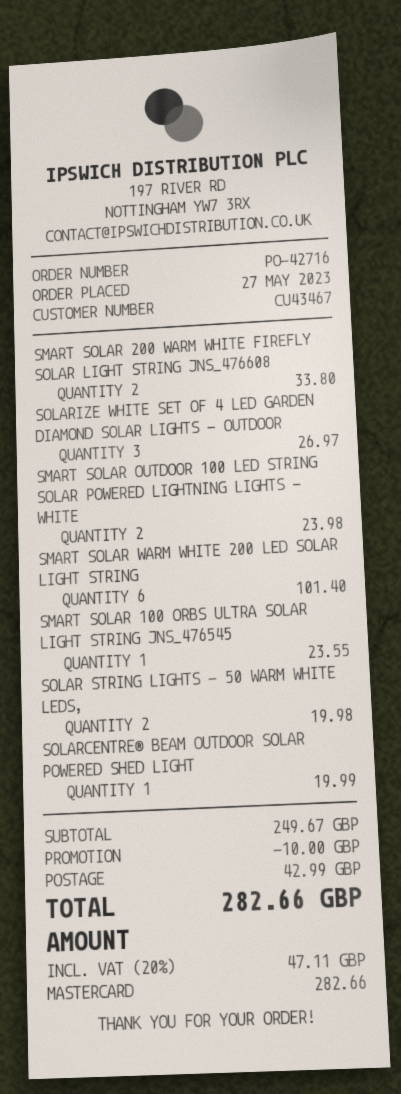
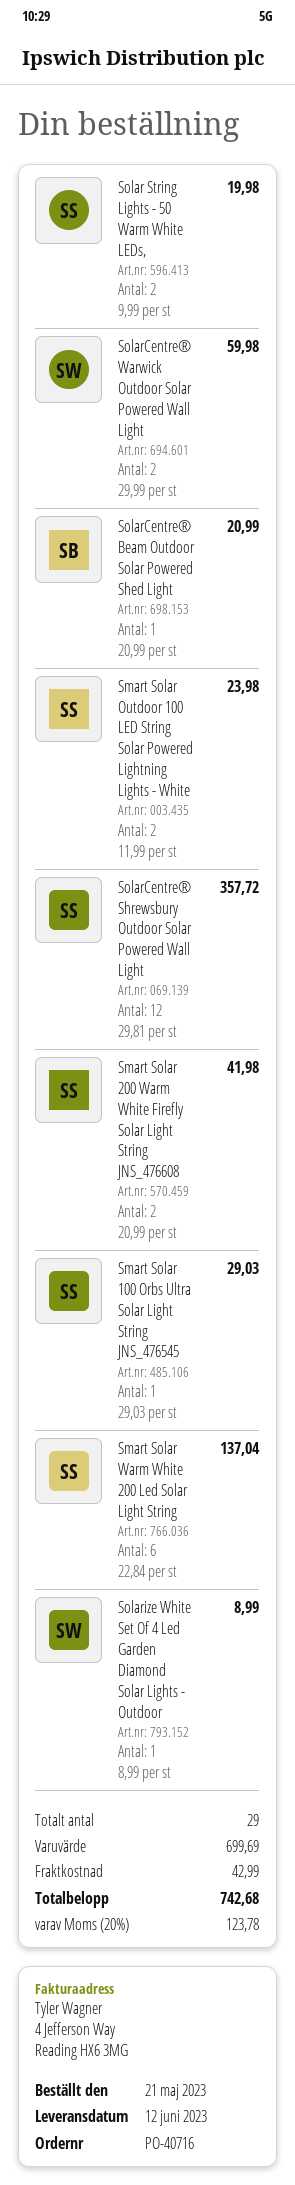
order number: PO-42716 -> PO-40716
order date: 2023-05-27 -> 2023-05-21
SMART SOLAR 200 WARM WHITE FIREFLY SOLAR LIGHT STRING JNS_476608: 2 for 33.80 -> 2 for 41.98
SOLARIZE WHITE SET OF 4 LED GARDEN DIAMOND SOLAR LIGHTS - OUTDOOR: 3 for 26.97 -> 1 for 8.99
SMART SOLAR WARM WHITE 200 LED SOLAR LIGHT STRING: 6 for 101.40 -> 6 for 137.04
SMART SOLAR 100 ORBS ULTRA SOLAR LIGHT STRING JNS_476545: 1 for 23.55 -> 1 for 29.03
SOLARCENTRE® BEAM OUTDOOR SOLAR POWERED SHED LIGHT: 1 for 19.99 -> 1 for 20.99
SolarCentre® Warwick Outdoor Solar Powered Wall Light: none -> 2 for 59.98
SolarCentre® Shrewsbury Outdoor Solar Powered Wall Light: none -> 12 for 357.72
subtotal: 249.67 -> 699.69
discount: 10.00 -> none
tax: 20% = 47.11 -> 20% = 123.78
total: 282.66 -> 742.68

